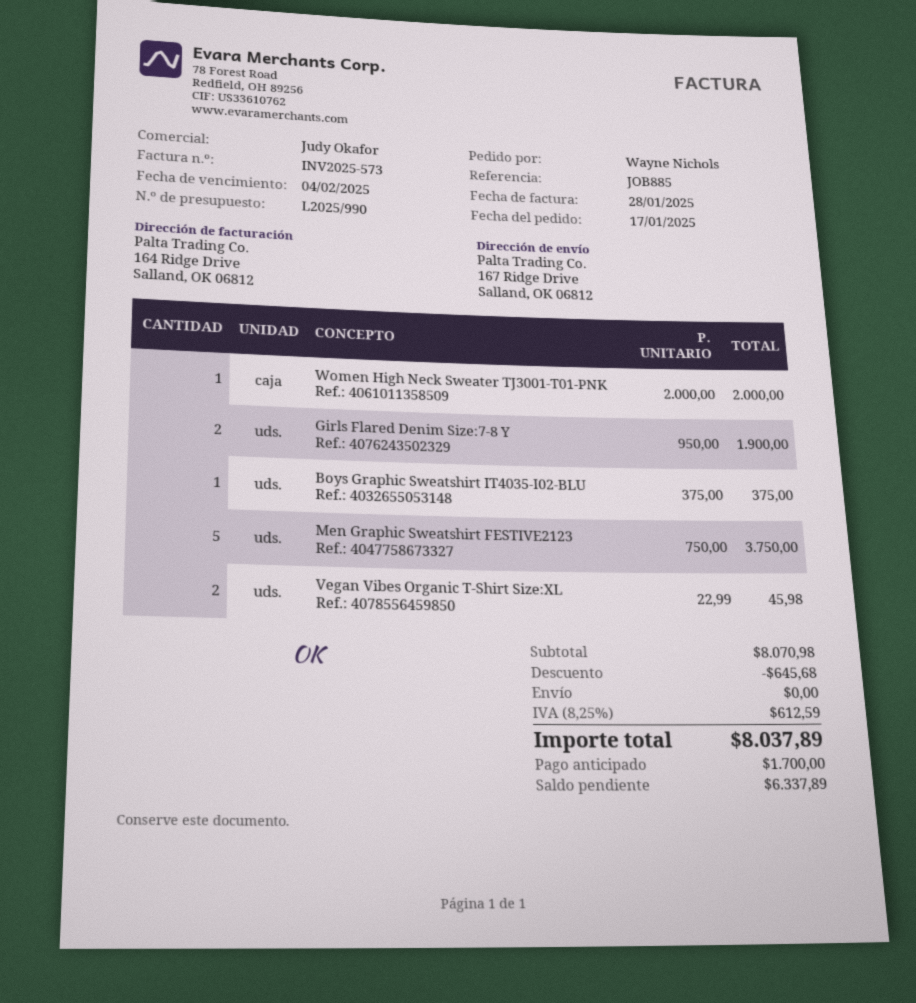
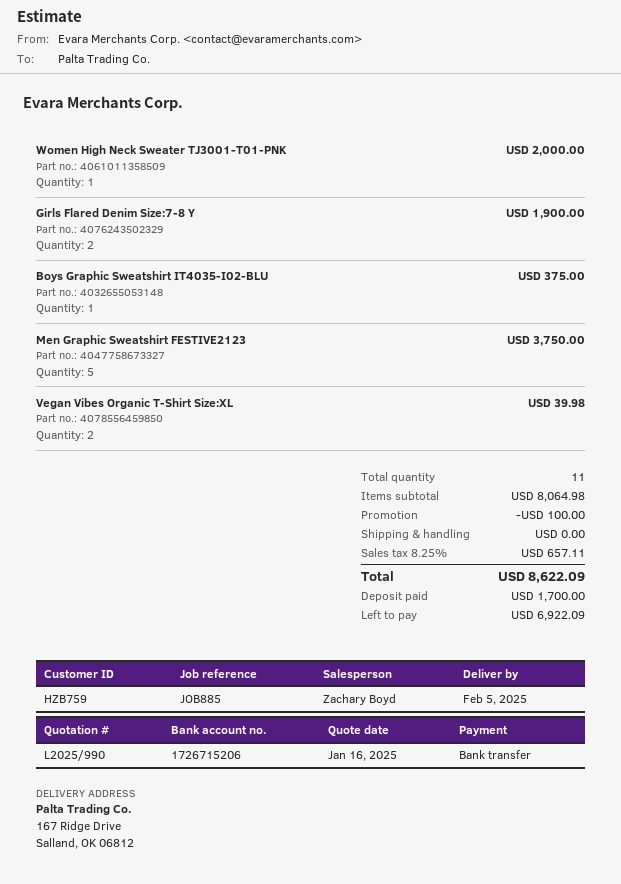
sales rep: Judy Okafor -> Zachary Boyd
Vegan Vibes Organic T-Shirt Size:XL: 2 for 45.98 -> 2 for 39.98
subtotal: 8070.98 -> 8064.98
discount: 645.68 -> 100.00
tax: 8.25% = 612.59 -> 8.25% = 657.11
total: 8037.89 -> 8622.09
balance: 6337.89 -> 6922.09

